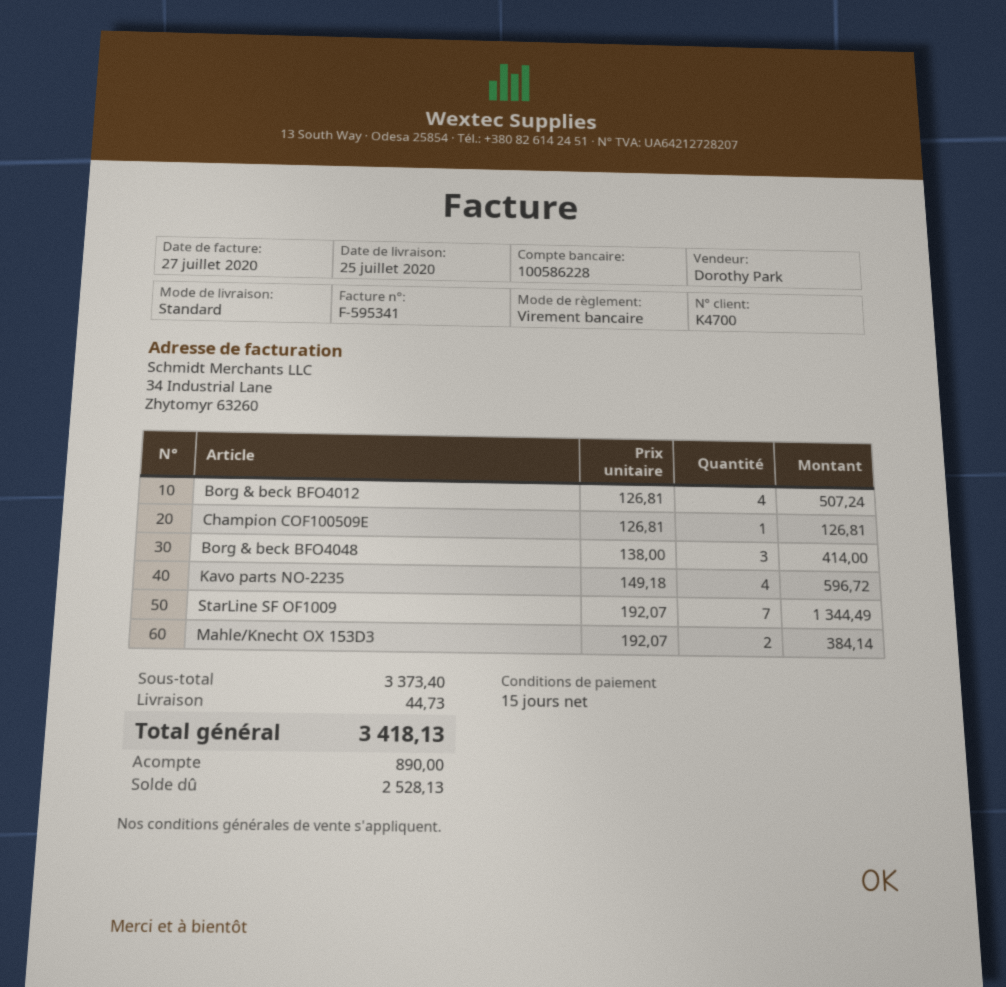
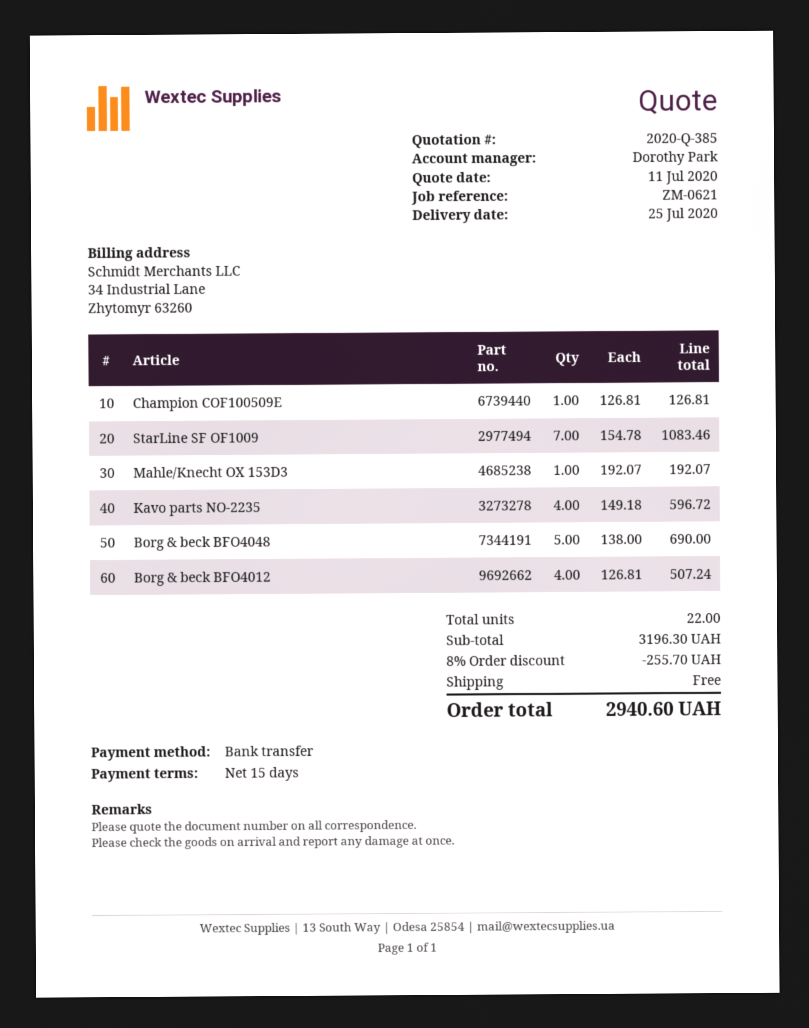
Borg & beck BFO4048: 3 x 138.00 = 414.00 -> 5 x 138.00 = 690.00
StarLine SF OF1009: 7 x 192.07 = 1344.49 -> 7 x 154.78 = 1083.46
Mahle/Knecht OX 153D3: 2 x 192.07 = 384.14 -> 1 x 192.07 = 192.07
subtotal: 3373.40 -> 3196.30
discount: none -> 8% = 255.70
shipping: 44.73 -> 0.00
total: 3418.13 -> 2940.60

